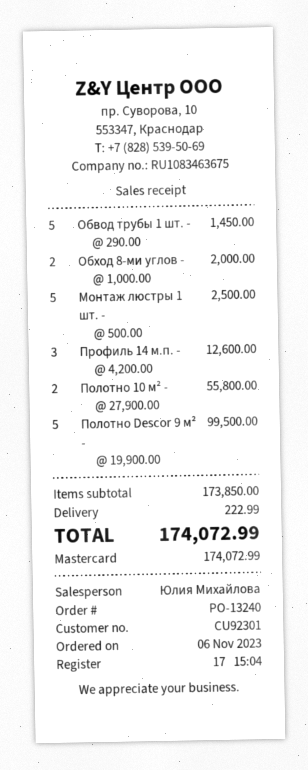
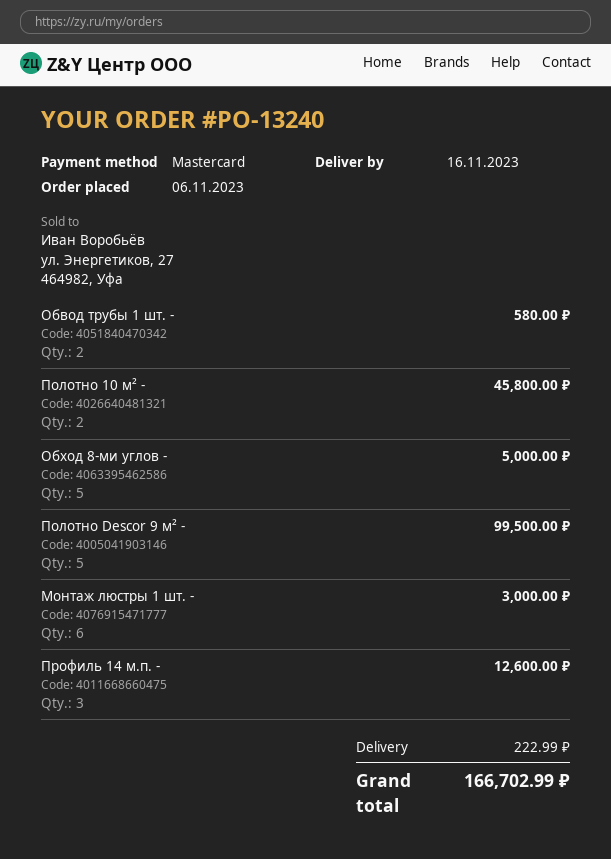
Обвод трубы 1 шт. -: 5 for 1450.00 -> 2 for 580.00
Обход 8-ми углов -: 2 for 2000.00 -> 5 for 5000.00
Монтаж люстры 1 шт. -: 5 for 2500.00 -> 6 for 3000.00
Полотно 10 м² -: 2 for 55800.00 -> 2 for 45800.00
total: 174072.99 -> 166702.99

